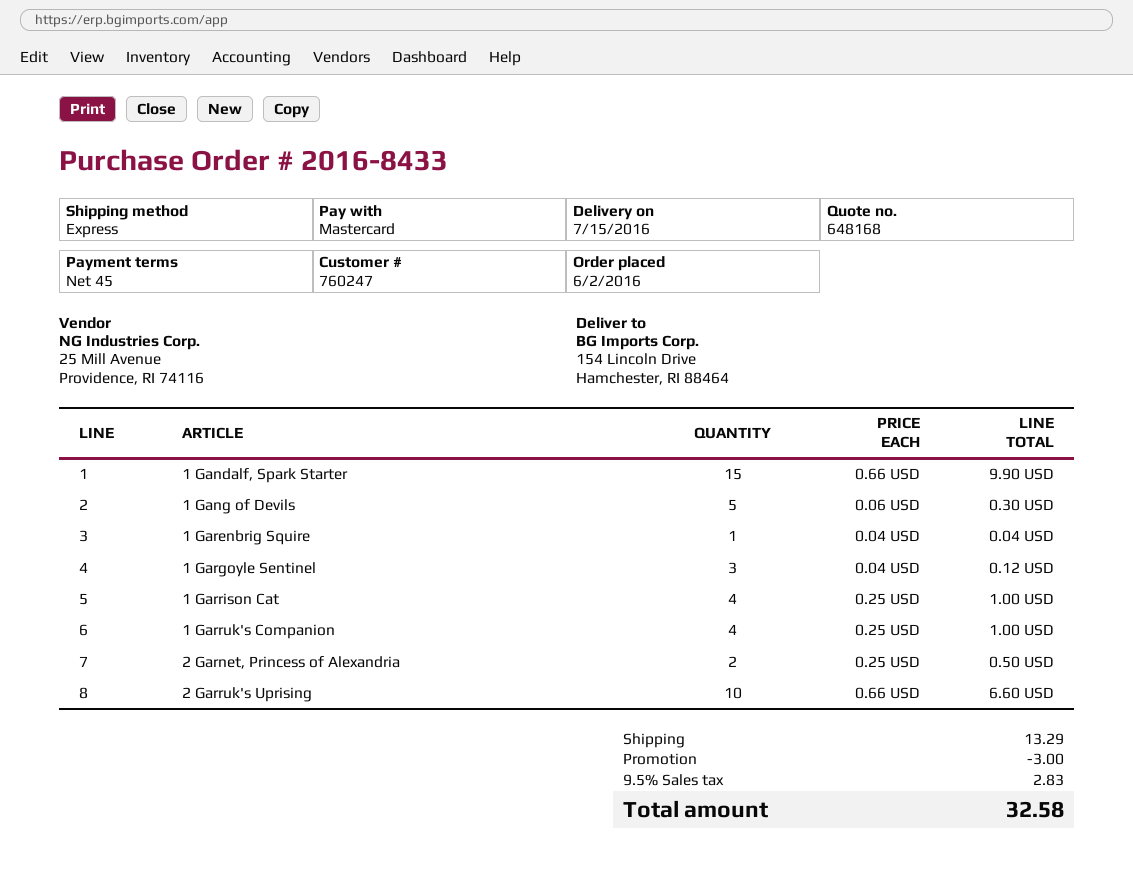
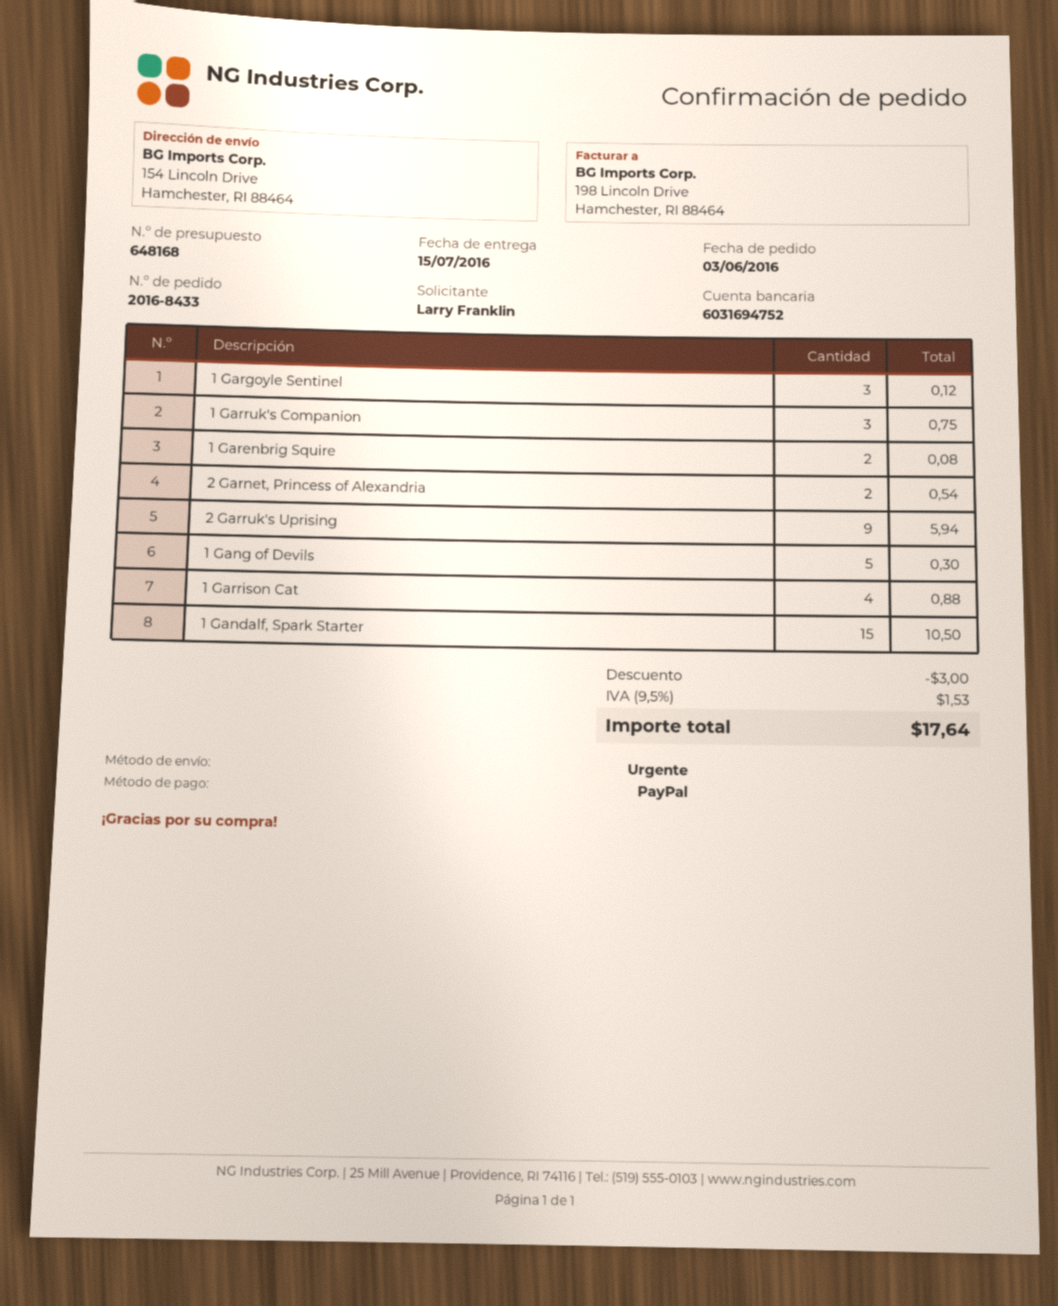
order date: 2016-06-02 -> 2016-06-03
payment method: Mastercard -> PayPal
1 Gandalf, Spark Starter: 15 for 9.90 -> 15 for 10.50
1 Garenbrig Squire: 1 for 0.04 -> 2 for 0.08
1 Garrison Cat: 4 for 1.00 -> 4 for 0.88
1 Garruk's Companion: 4 for 1.00 -> 3 for 0.75
2 Garnet, Princess of Alexandria: 2 for 0.50 -> 2 for 0.54
2 Garruk's Uprising: 10 for 6.60 -> 9 for 5.94
shipping: 13.29 -> none
tax: 9.5% = 2.83 -> 9.5% = 1.53
total: 32.58 -> 17.64

